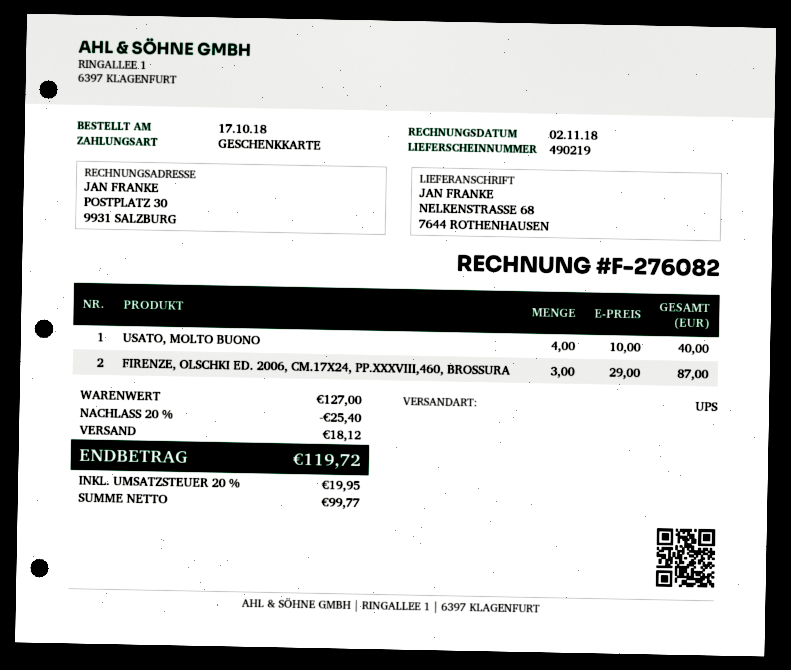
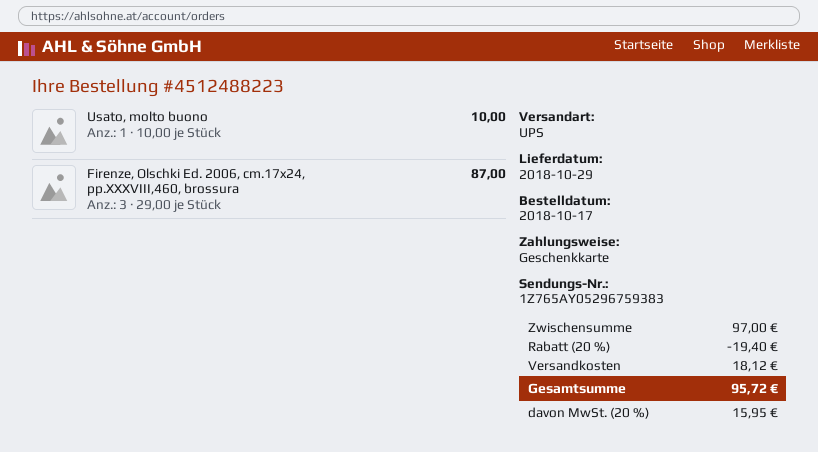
USATO, MOLTO BUONO: 4 x 10.00 = 40.00 -> 1 x 10.00 = 10.00
subtotal: 127.00 -> 97.00
discount: 20% = 25.40 -> 20% = 19.40
tax: 20% = 19.95 -> 20% = 15.95
total: 119.72 -> 95.72

